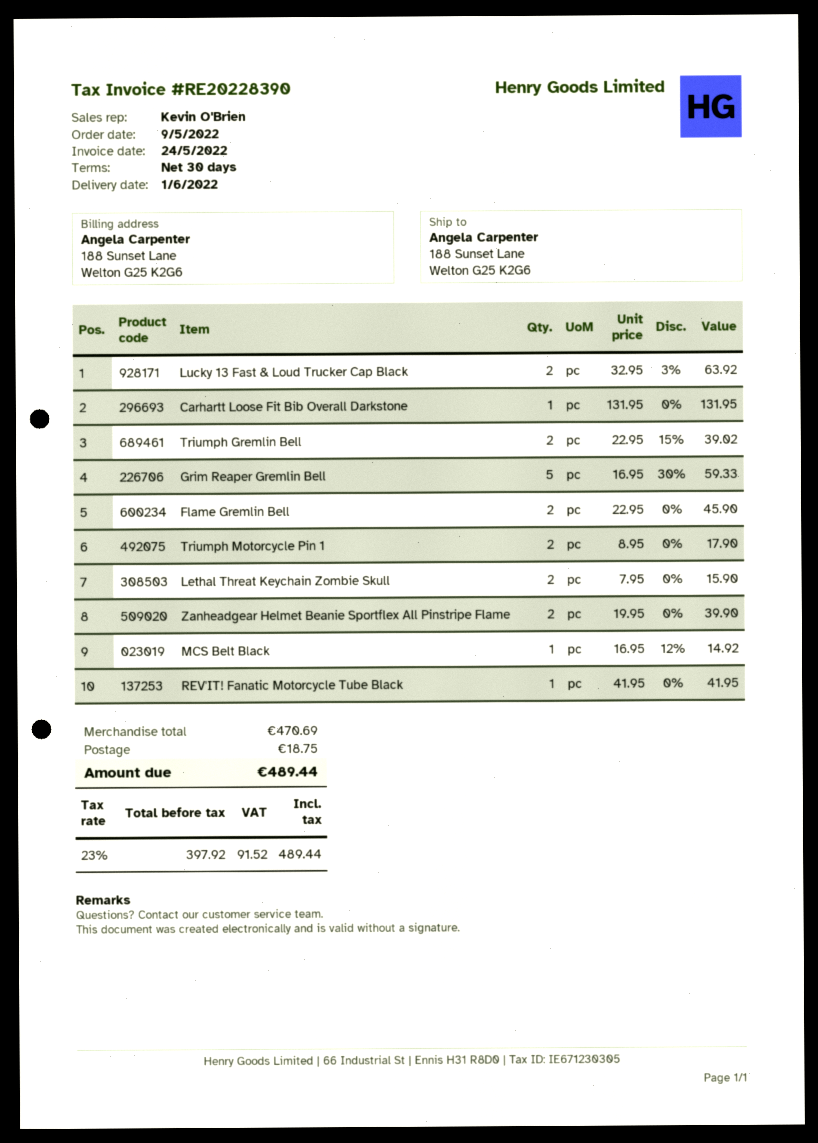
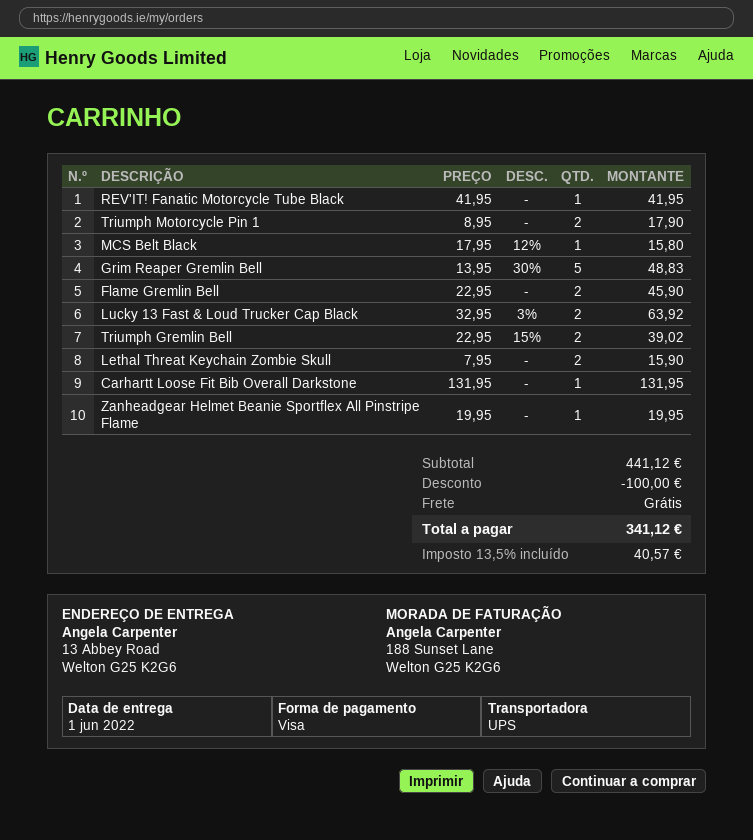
ship to: 188 Sunset Lane, Welton G25 K2G6 -> 13 Abbey Road, Welton G25 K2G6
Grim Reaper Gremlin Bell: 5 x 16.95 - 30% = 59.33 -> 5 x 13.95 - 30% = 48.83
Zanheadgear Helmet Beanie Sportflex All Pinstripe Flame: 2 x 19.95 = 39.90 -> 1 x 19.95 = 19.95
MCS Belt Black: 1 x 16.95 - 12% = 14.92 -> 1 x 17.95 - 12% = 15.80
subtotal: 470.69 -> 441.12
discount: none -> 100.00
shipping: 18.75 -> 0.00
tax: 23% = 91.52 -> 13.5% = 40.57
total: 489.44 -> 341.12

